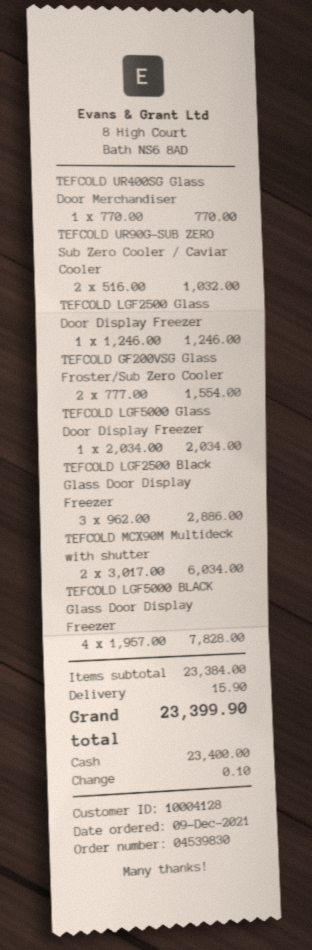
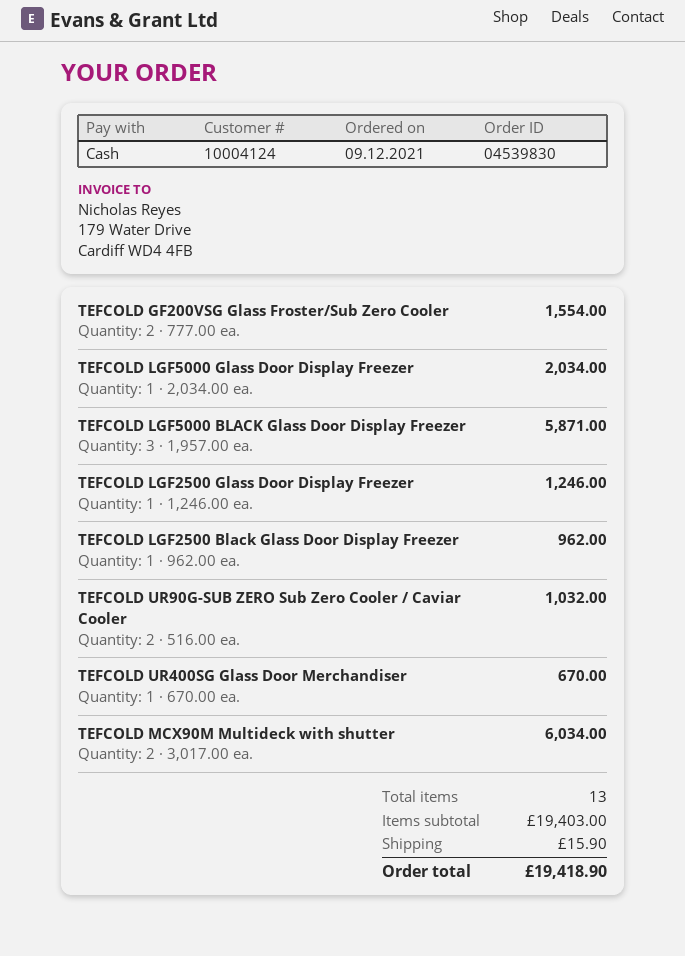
customer number: 10004128 -> 10004124
TEFCOLD UR400SG Glass Door Merchandiser: 1 x 770.00 = 770.00 -> 1 x 670.00 = 670.00
TEFCOLD LGF2500 Black Glass Door Display Freezer: 3 x 962.00 = 2886.00 -> 1 x 962.00 = 962.00
TEFCOLD LGF5000 BLACK Glass Door Display Freezer: 4 x 1957.00 = 7828.00 -> 3 x 1957.00 = 5871.00
subtotal: 23384.00 -> 19403.00
total: 23399.90 -> 19418.90

